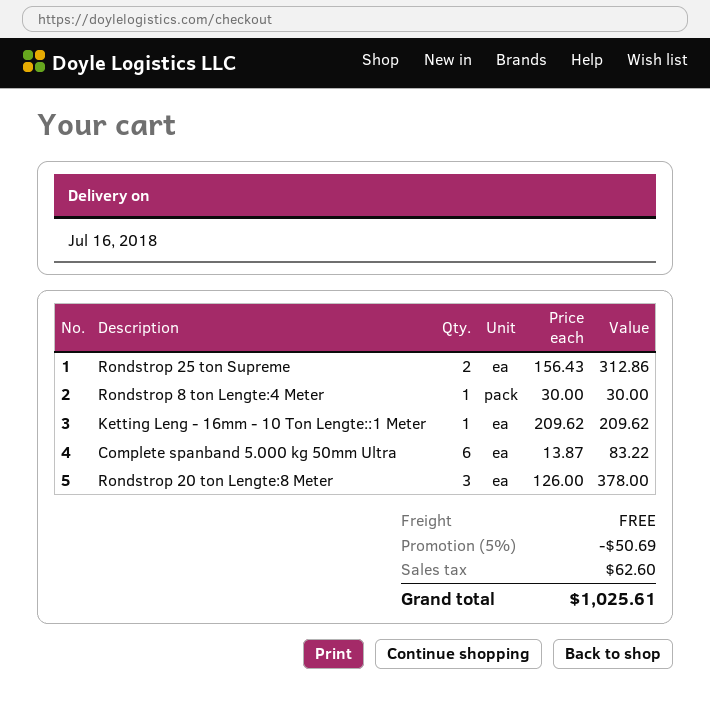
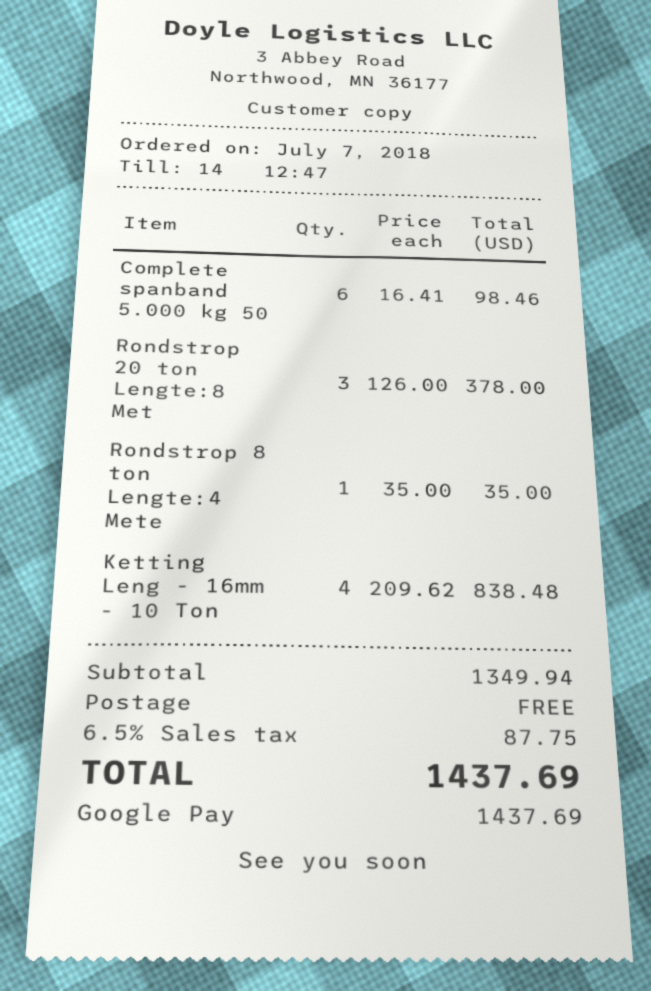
Rondstrop 25 ton Supreme: 2 x 156.43 = 312.86 -> none
Rondstrop 8 ton Lengte:4 Meter: 1 x 30.00 = 30.00 -> 1 x 35.00 = 35.00
Ketting Leng - 16mm - 10 Ton Lengte::1 Meter: 1 x 209.62 = 209.62 -> 4 x 209.62 = 838.48
Complete spanband 5.000 kg 50mm Ultra: 6 x 13.87 = 83.22 -> 6 x 16.41 = 98.46
discount: 5% = 50.69 -> none
tax: 62.60 -> 87.75
total: 1025.61 -> 1437.69

